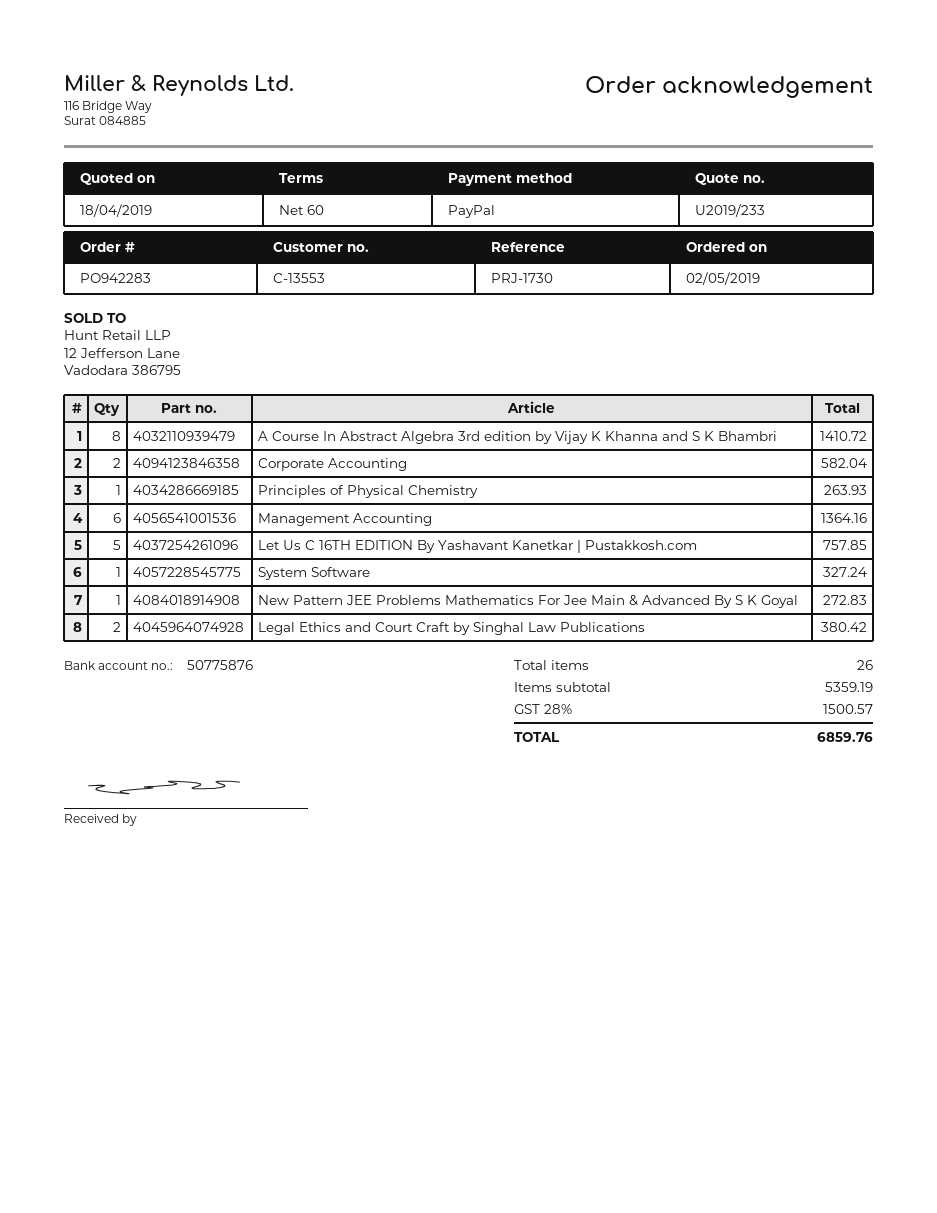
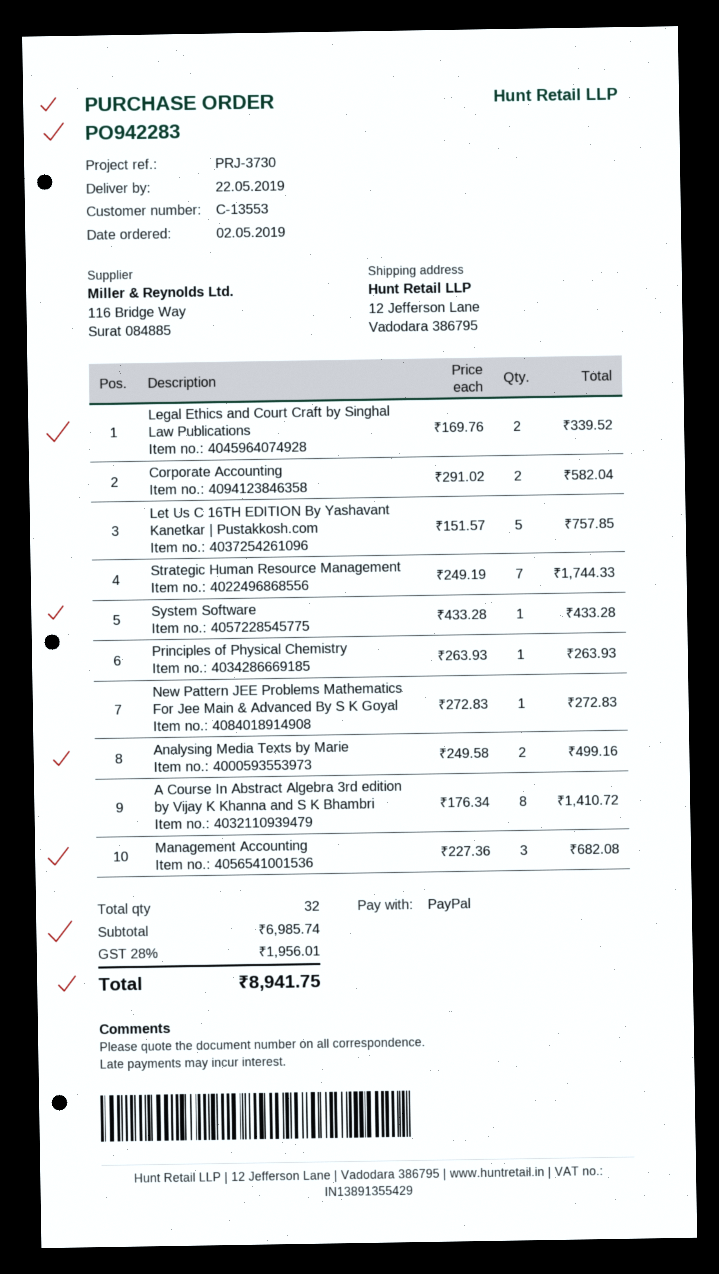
reference: PRJ-1730 -> PRJ-3730
Management Accounting: 6 for 1364.16 -> 3 for 682.08
System Software: 1 for 327.24 -> 1 for 433.28
Legal Ethics and Court Craft by Singhal Law Publications: 2 for 380.42 -> 2 for 339.52
Strategic Human Resource Management: none -> 7 for 1744.33
Analysing Media Texts by Marie: none -> 2 for 499.16
total quantity: 26 -> 32
subtotal: 5359.19 -> 6985.74
tax: 28% = 1500.57 -> 28% = 1956.01
total: 6859.76 -> 8941.75

